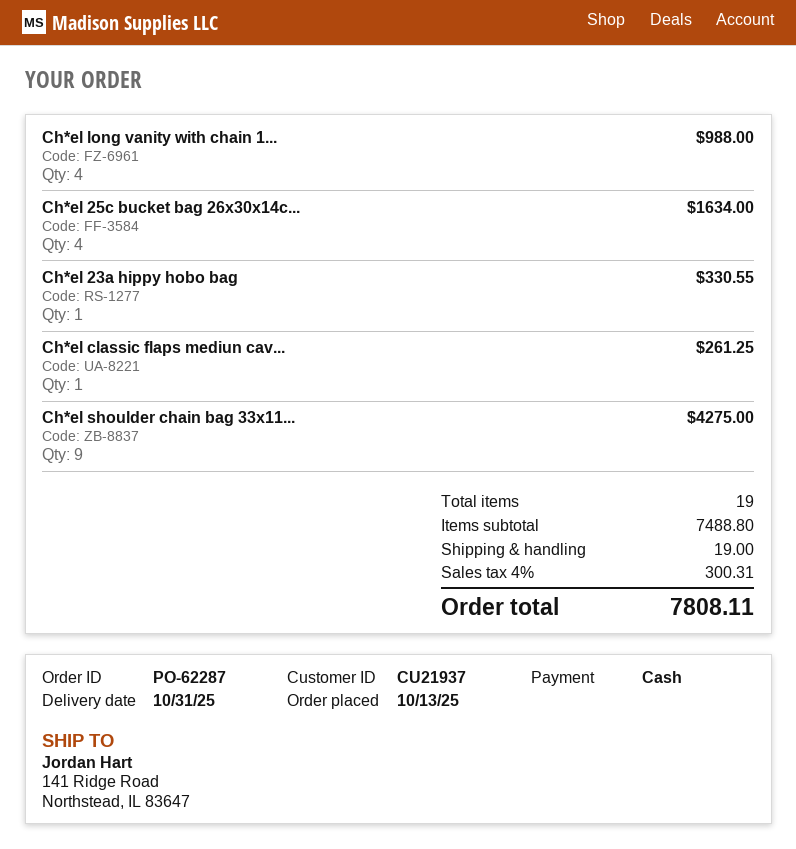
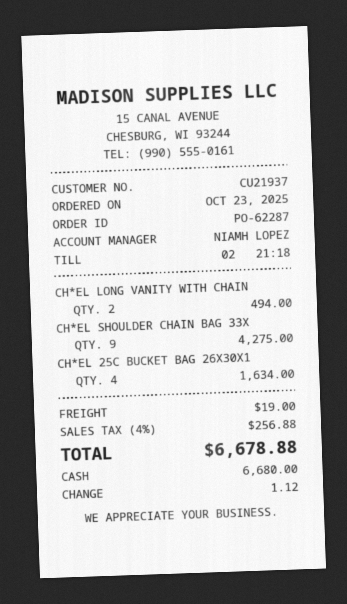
order date: 2025-10-13 -> 2025-10-23
Ch*el long vanity with chain 1...: 4 for 988.00 -> 2 for 494.00
Ch*el 23a hippy hobo bag: 1 for 330.55 -> none
Ch*el classic flaps mediun cav...: 1 for 261.25 -> none
tax: 4% = 300.31 -> 4% = 256.88
total: 7808.11 -> 6678.88

